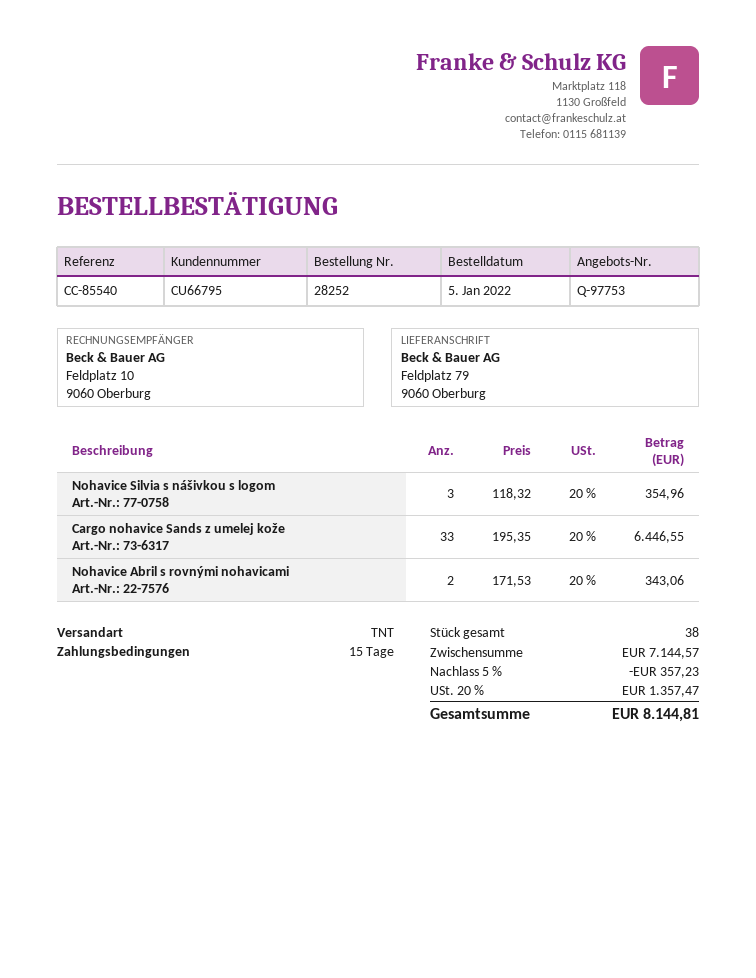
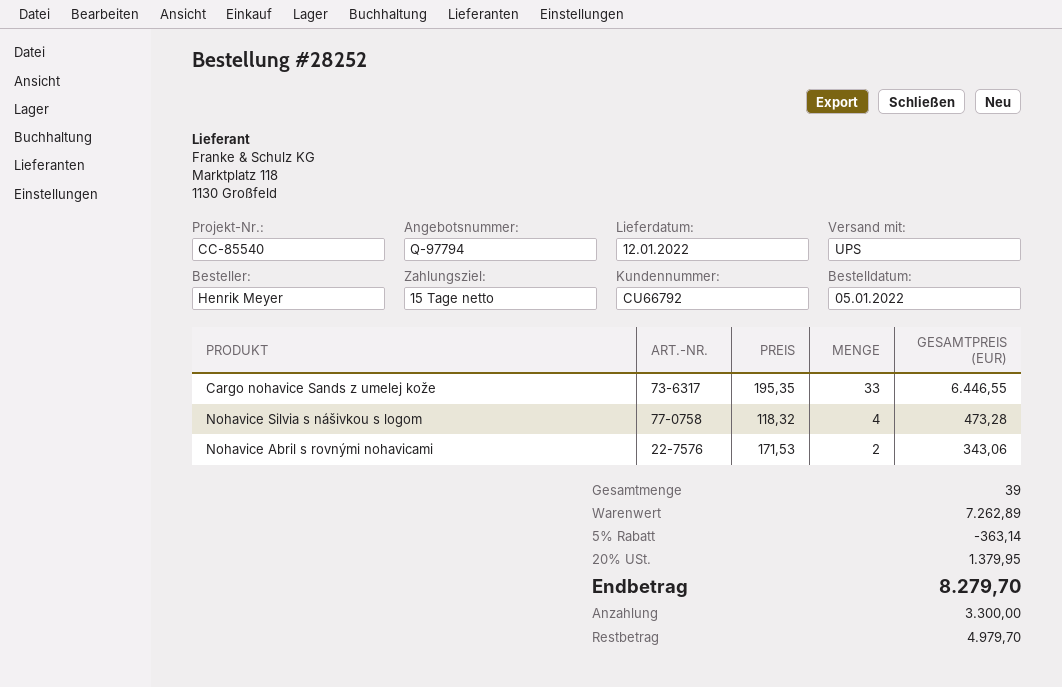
quote number: Q-97753 -> Q-97794
customer number: CU66795 -> CU66792
shipping method: TNT -> UPS
Nohavice Silvia s nášivkou s logom: 3 x 118.32 = 354.96 -> 4 x 118.32 = 473.28
total quantity: 38 -> 39
subtotal: 7144.57 -> 7262.89
discount: 5% = 357.23 -> 5% = 363.14
tax: 20% = 1357.47 -> 20% = 1379.95
total: 8144.81 -> 8279.70

